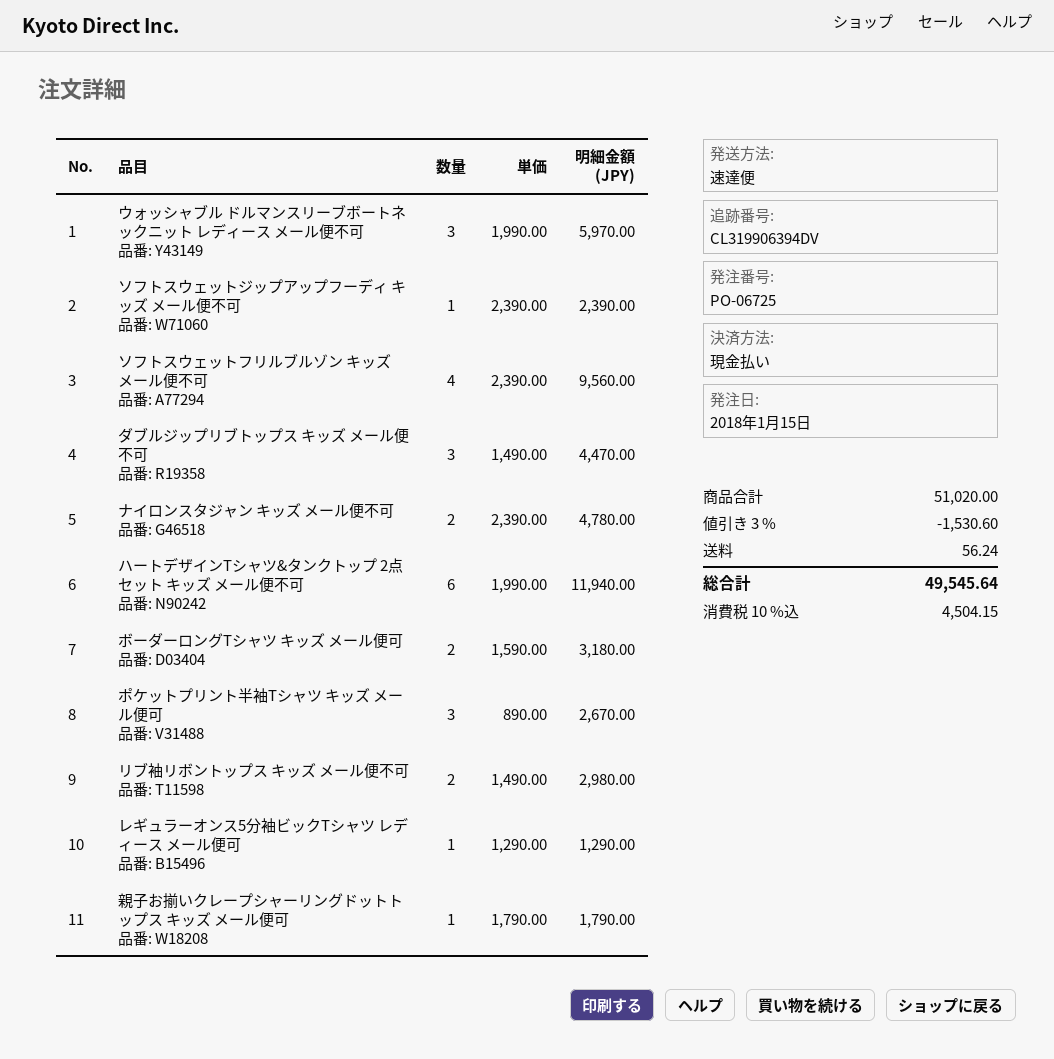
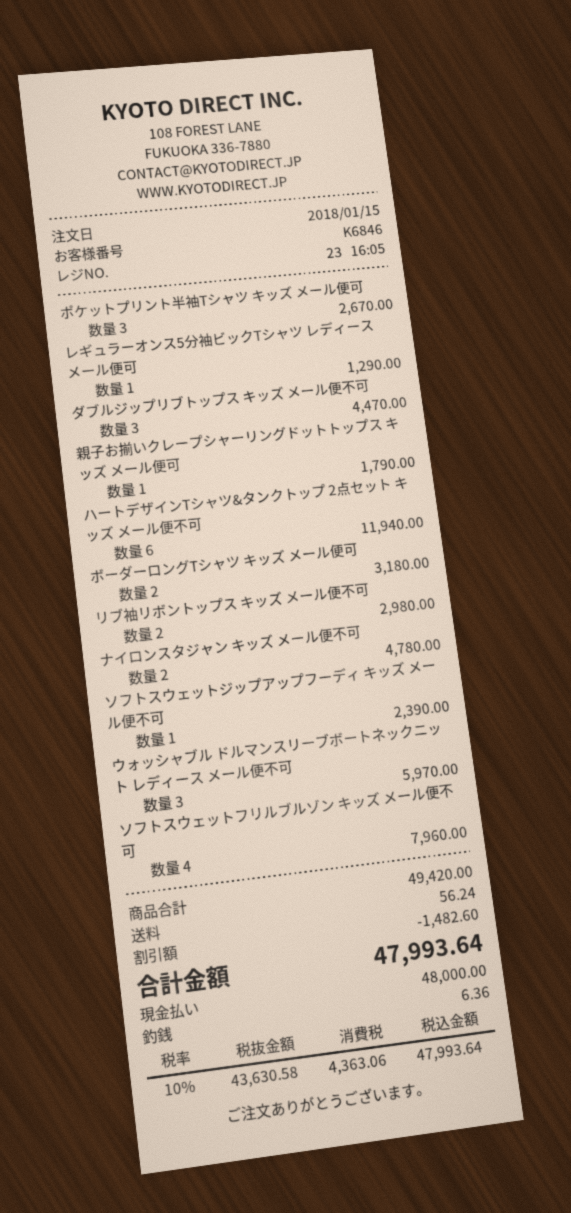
ソフトスウェットフリルブルゾン キッズ メール便不可: 4 for 9560.00 -> 4 for 7960.00
subtotal: 51020.00 -> 49420.00
discount: 1530.60 -> 1482.60
tax: 10% = 4504.15 -> 10% = 4363.06
total: 49545.64 -> 47993.64

